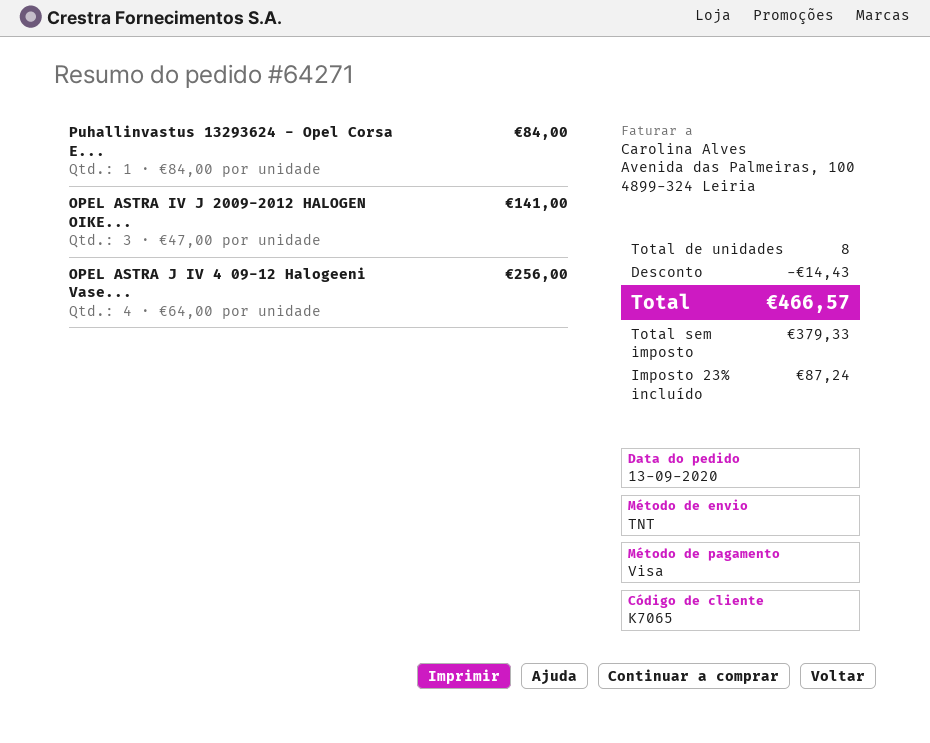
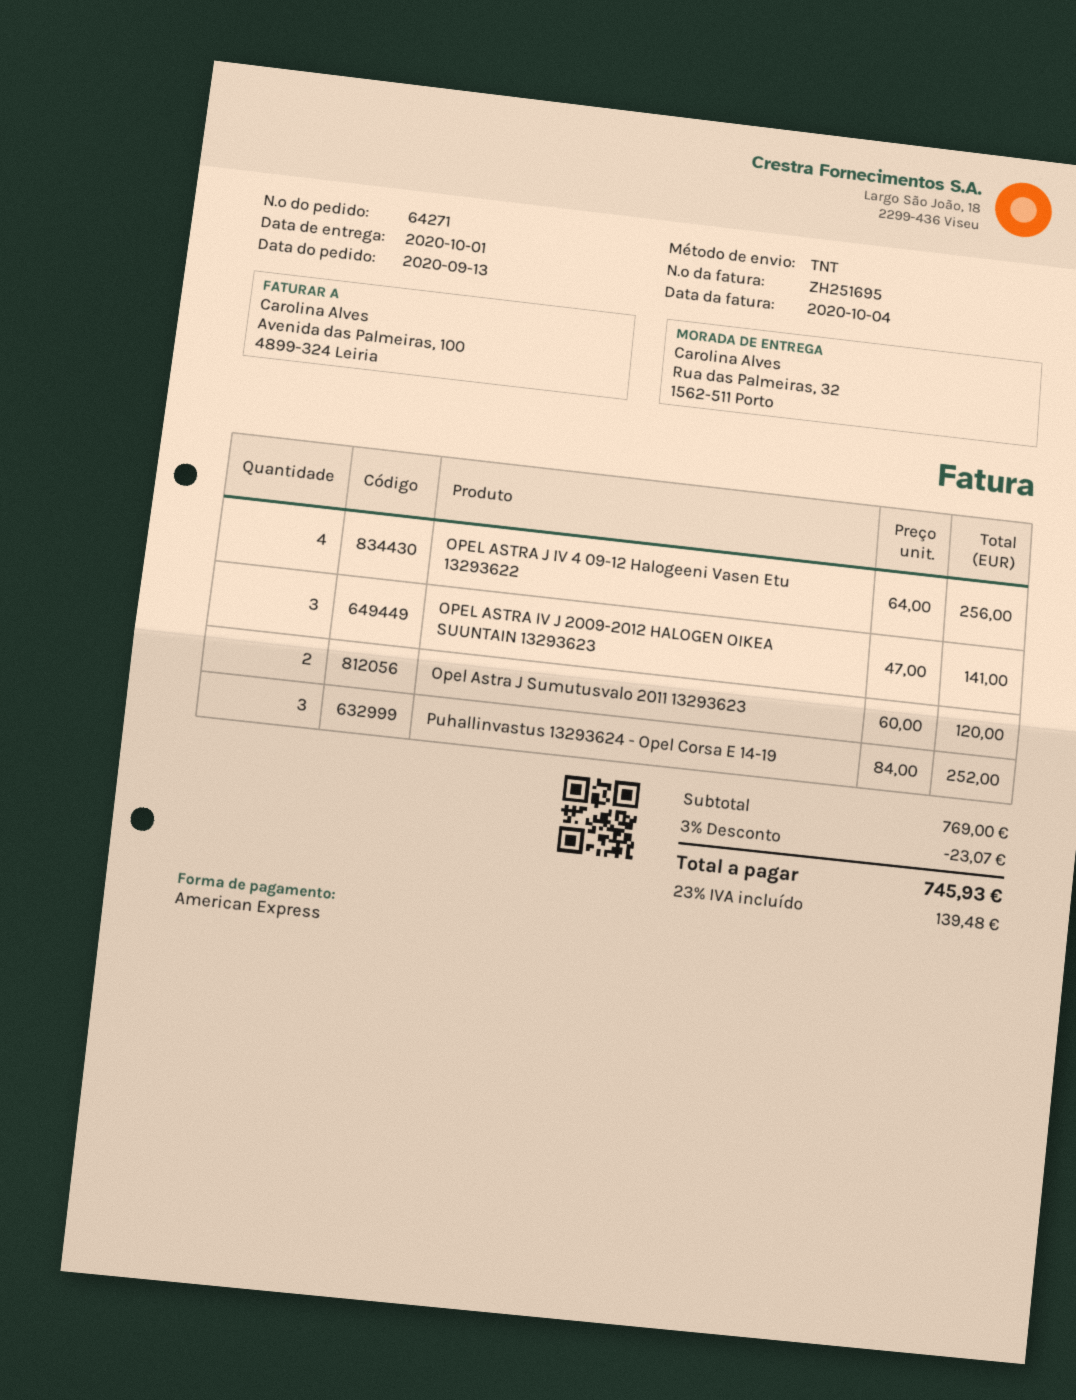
payment method: Visa -> American Express
Puhallinvastus 13293624 - Opel Corsa E...: 1 x 84.00 = 84.00 -> 3 x 84.00 = 252.00
Opel Astra J Sumutusvalo 2011 13293623: none -> 2 x 60.00 = 120.00
discount: 14.43 -> 23.07
tax: 23% = 87.24 -> 23% = 139.48
total: 466.57 -> 745.93

